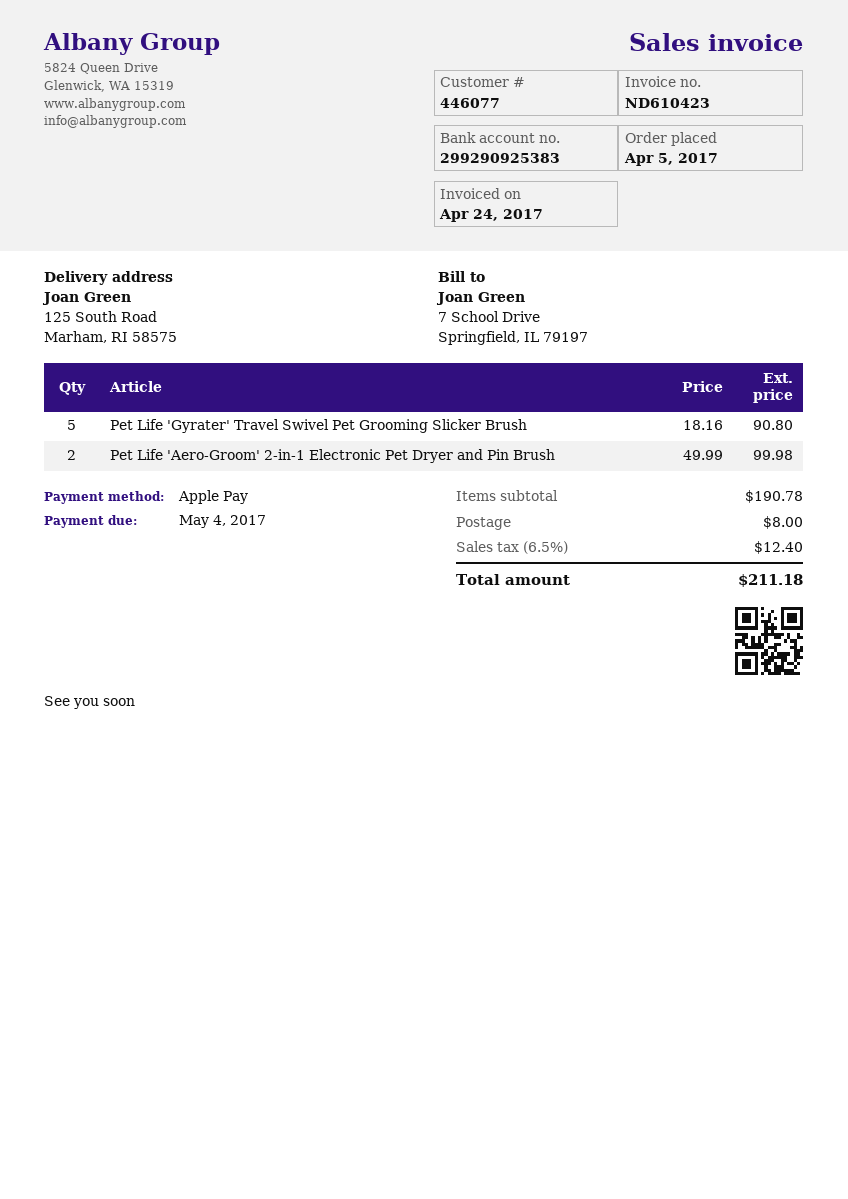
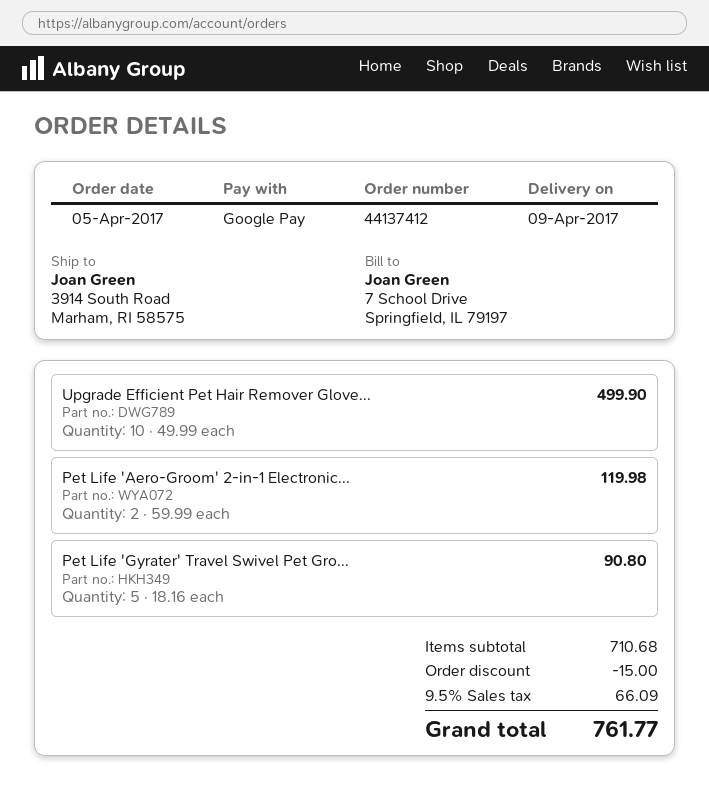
payment method: Apple Pay -> Google Pay
ship to: 125 South Road, Marham, RI 58575 -> 3914 South Road, Marham, RI 58575
Pet Life 'Aero-Groom' 2-in-1 Electronic Pet Dryer and Pin Brush: 2 x 49.99 = 99.98 -> 2 x 59.99 = 119.98
Upgrade Efficient Pet Hair Remover Glove...: none -> 10 x 49.99 = 499.90
subtotal: 190.78 -> 710.68
discount: none -> 15.00
shipping: 8.00 -> none
tax: 6.5% = 12.40 -> 9.5% = 66.09
total: 211.18 -> 761.77

